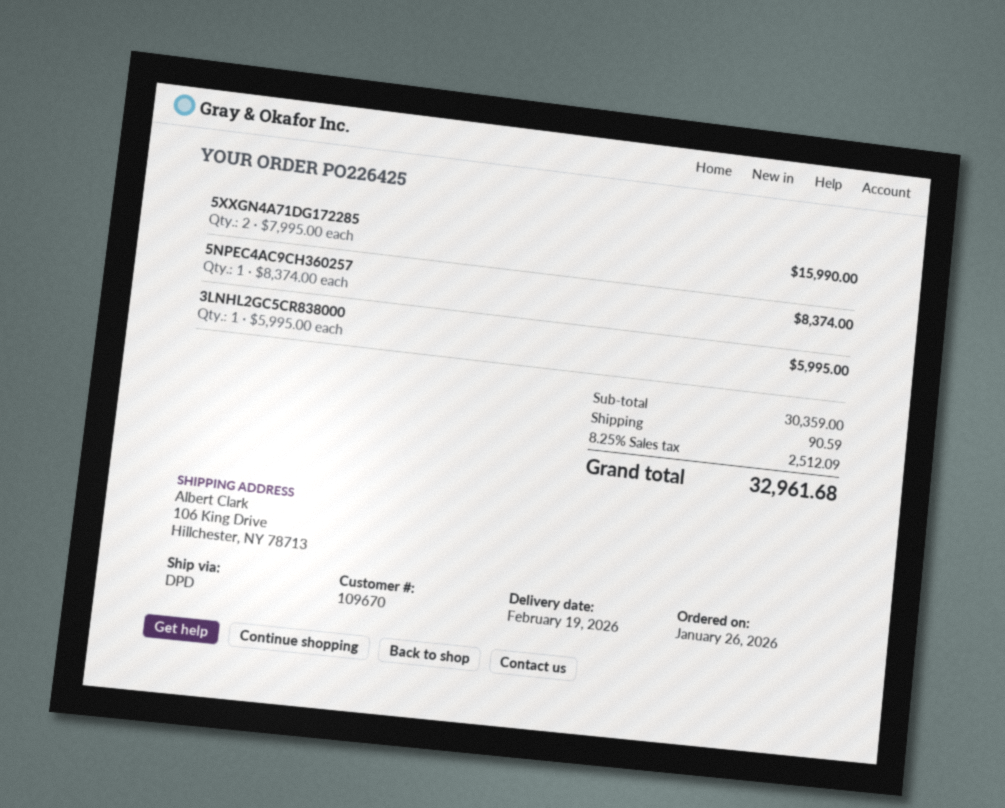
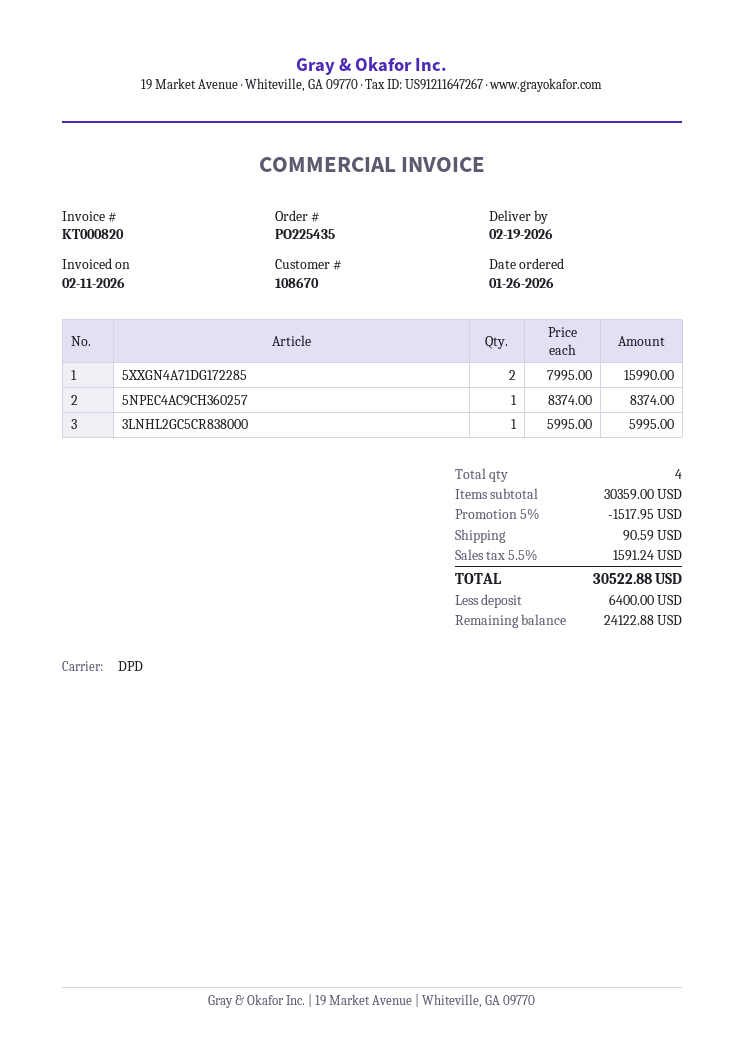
order number: PO226425 -> PO225435
customer number: 109670 -> 108670
discount: none -> 5% = 1517.95
tax: 8.25% = 2512.09 -> 5.5% = 1591.24
total: 32961.68 -> 30522.88

